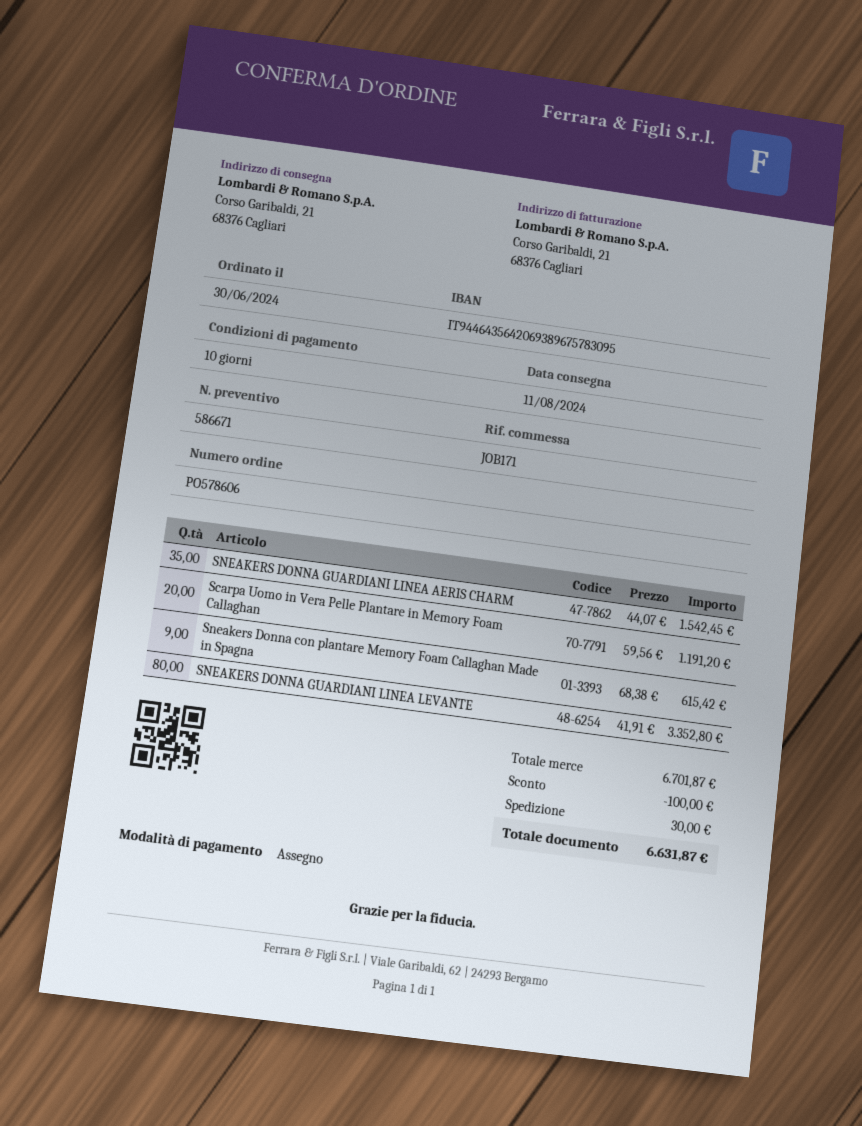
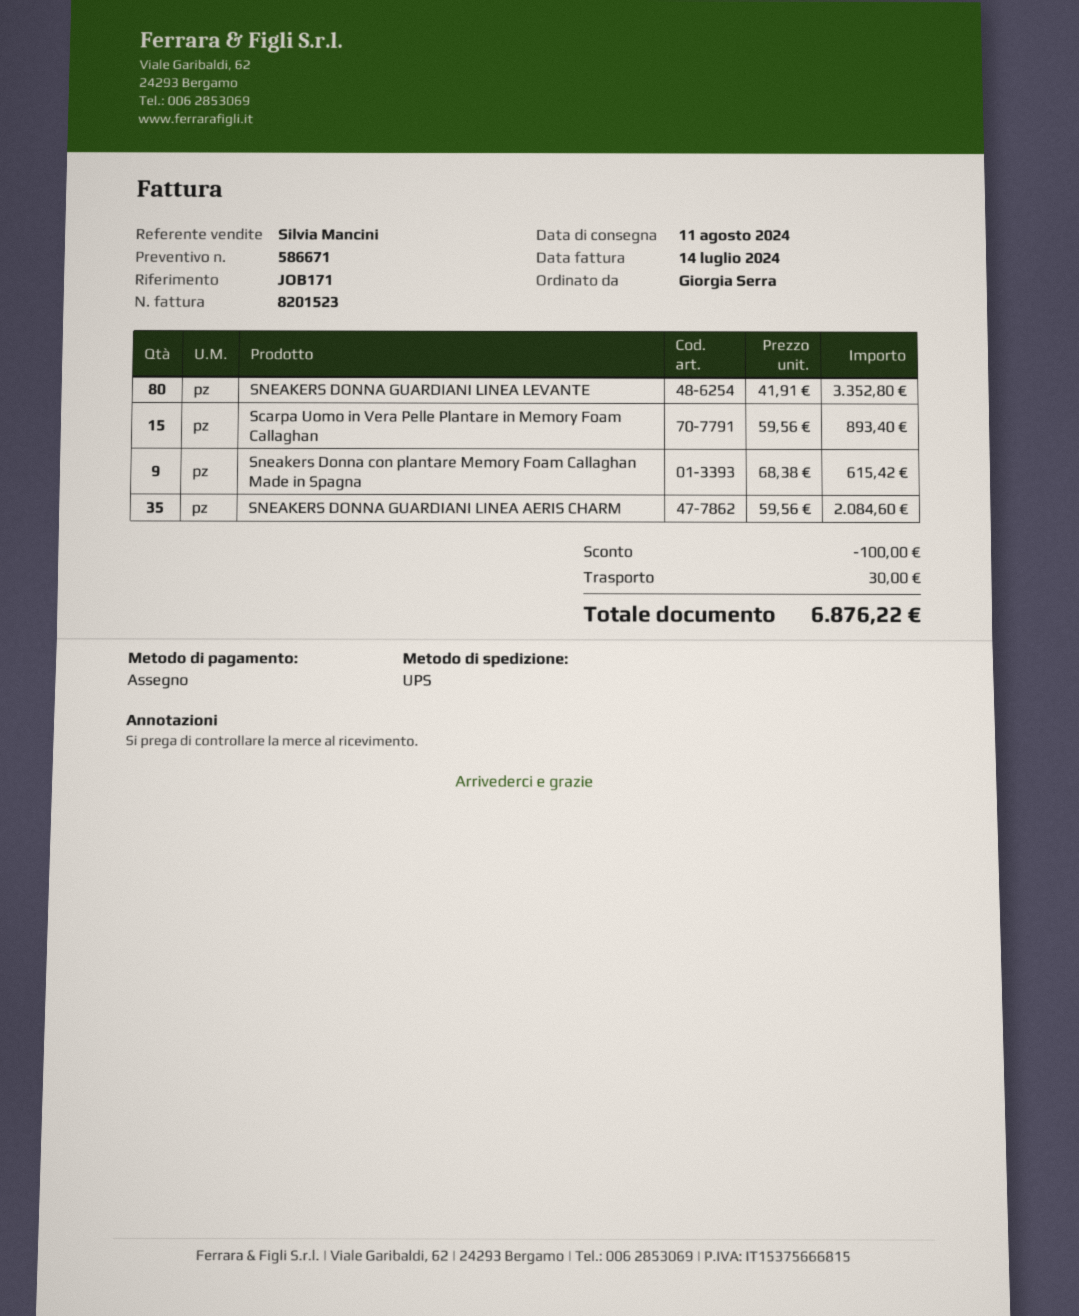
SNEAKERS DONNA GUARDIANI LINEA AERIS CHARM: 35 x 44.07 = 1542.45 -> 35 x 59.56 = 2084.60
Scarpa Uomo in Vera Pelle Plantare in Memory Foam Callaghan: 20 x 59.56 = 1191.20 -> 15 x 59.56 = 893.40
total: 6631.87 -> 6876.22

